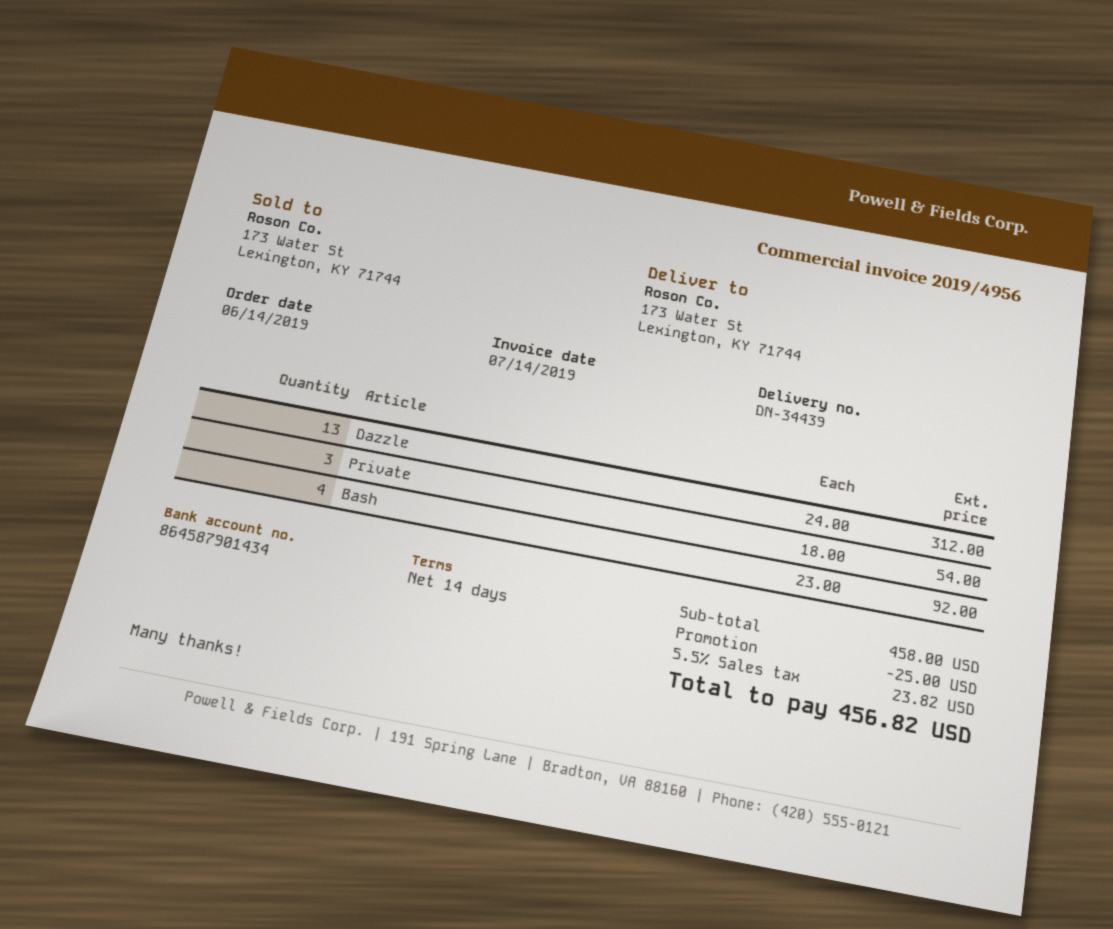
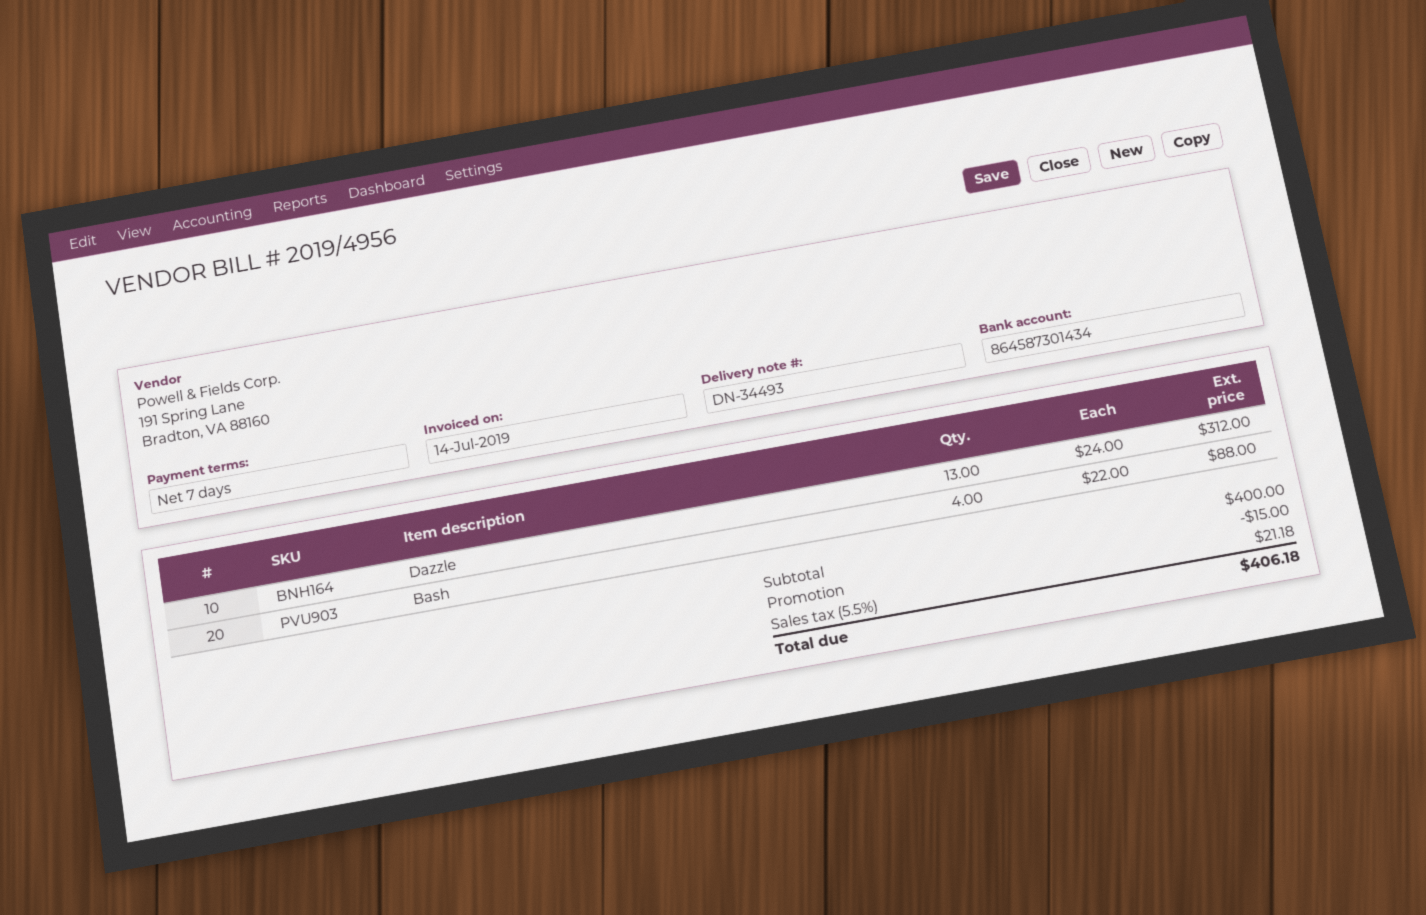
delivery note number: DN-34439 -> DN-34493
payment terms: 14 days -> 7 days
bank account: 864587901434 -> 864587301434
Private: 3 x 18.00 = 54.00 -> none
Bash: 4 x 23.00 = 92.00 -> 4 x 22.00 = 88.00
subtotal: 458.00 -> 400.00
discount: 25.00 -> 15.00
tax: 5.5% = 23.82 -> 5.5% = 21.18
total: 456.82 -> 406.18

